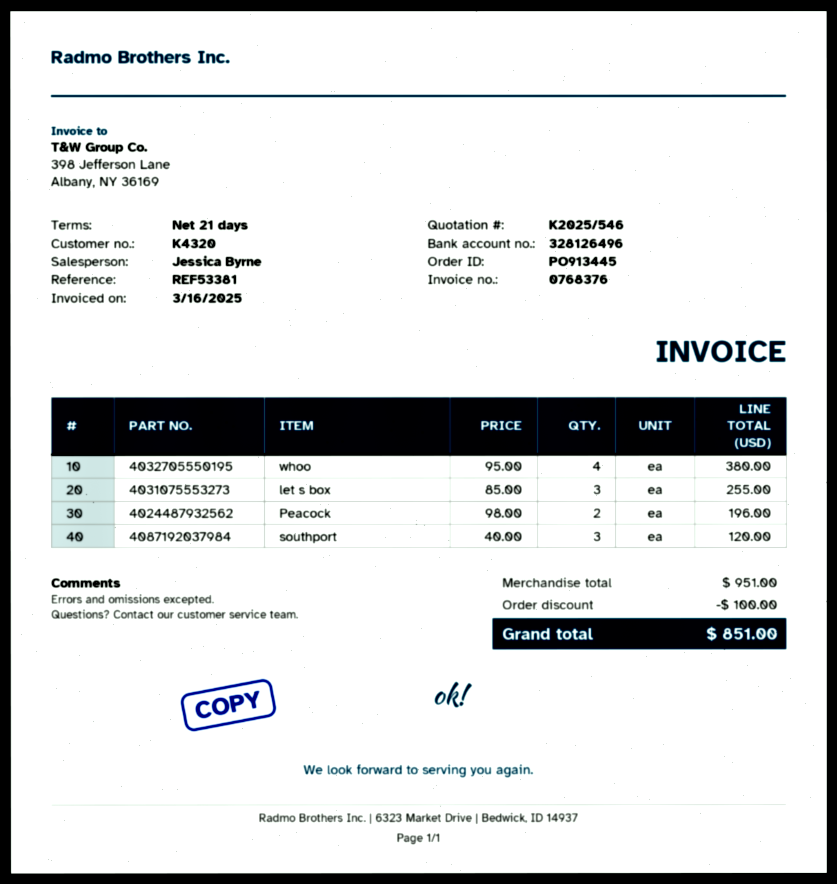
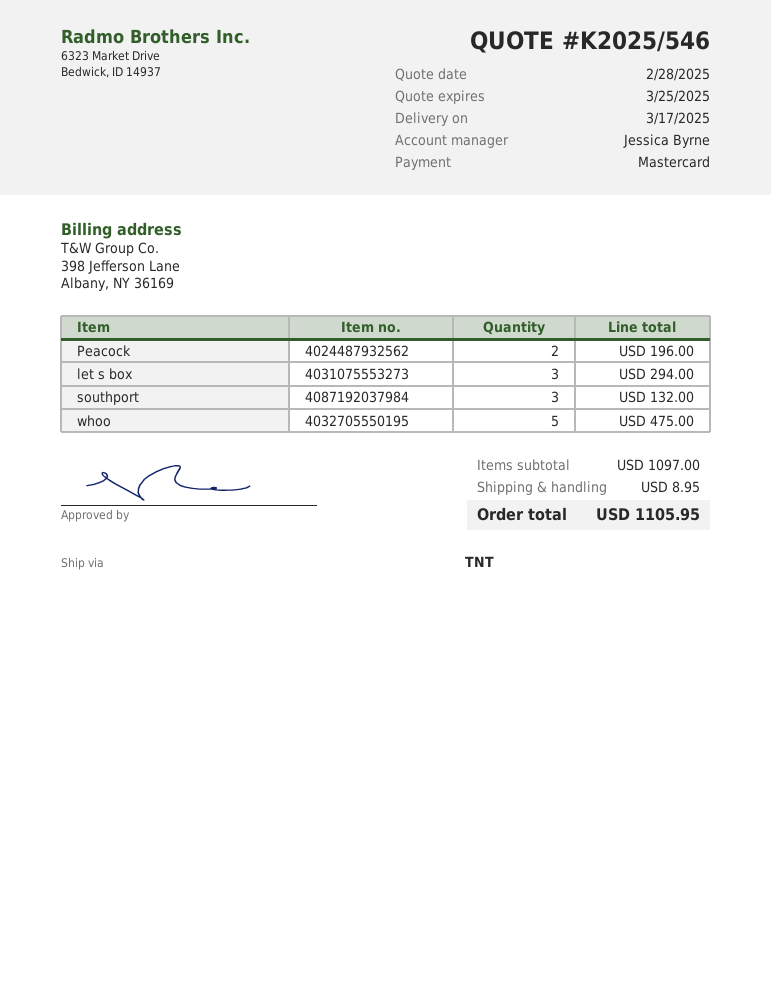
whoo: 4 for 380.00 -> 5 for 475.00
let s box: 3 for 255.00 -> 3 for 294.00
southport: 3 for 120.00 -> 3 for 132.00
subtotal: 951.00 -> 1097.00
discount: 100.00 -> none
shipping: none -> 8.95
total: 851.00 -> 1105.95

